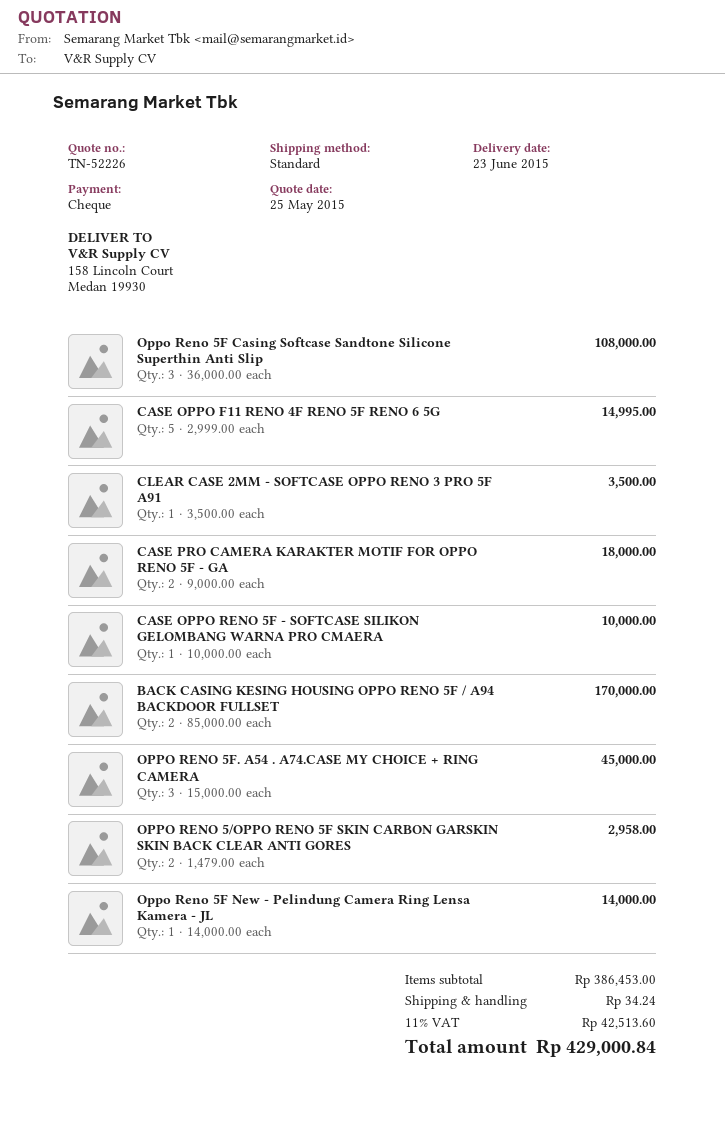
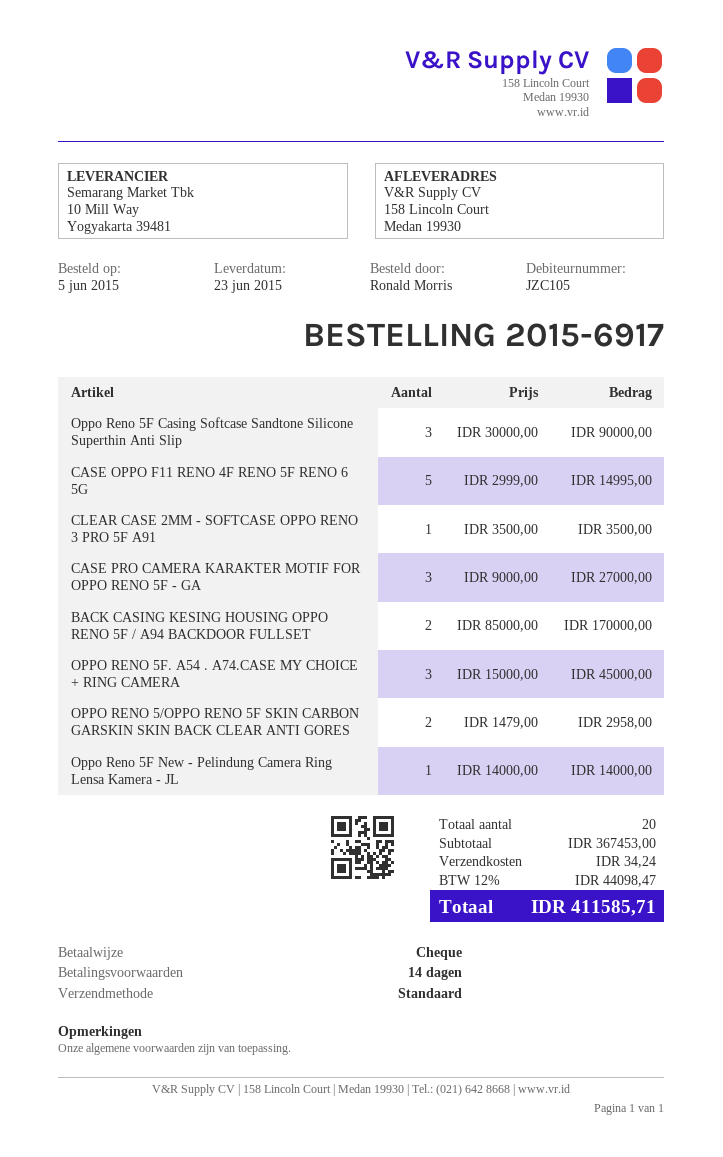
Oppo Reno 5F Casing Softcase Sandtone Silicone Superthin Anti Slip: 3 x 36000.00 = 108000.00 -> 3 x 30000.00 = 90000.00
CASE PRO CAMERA KARAKTER MOTIF FOR OPPO RENO 5F - GA: 2 x 9000.00 = 18000.00 -> 3 x 9000.00 = 27000.00
CASE OPPO RENO 5F - SOFTCASE SILIKON GELOMBANG WARNA PRO CMAERA: 1 x 10000.00 = 10000.00 -> none
subtotal: 386453.00 -> 367453.00
tax: 11% = 42513.60 -> 12% = 44098.47
total: 429000.84 -> 411585.71

